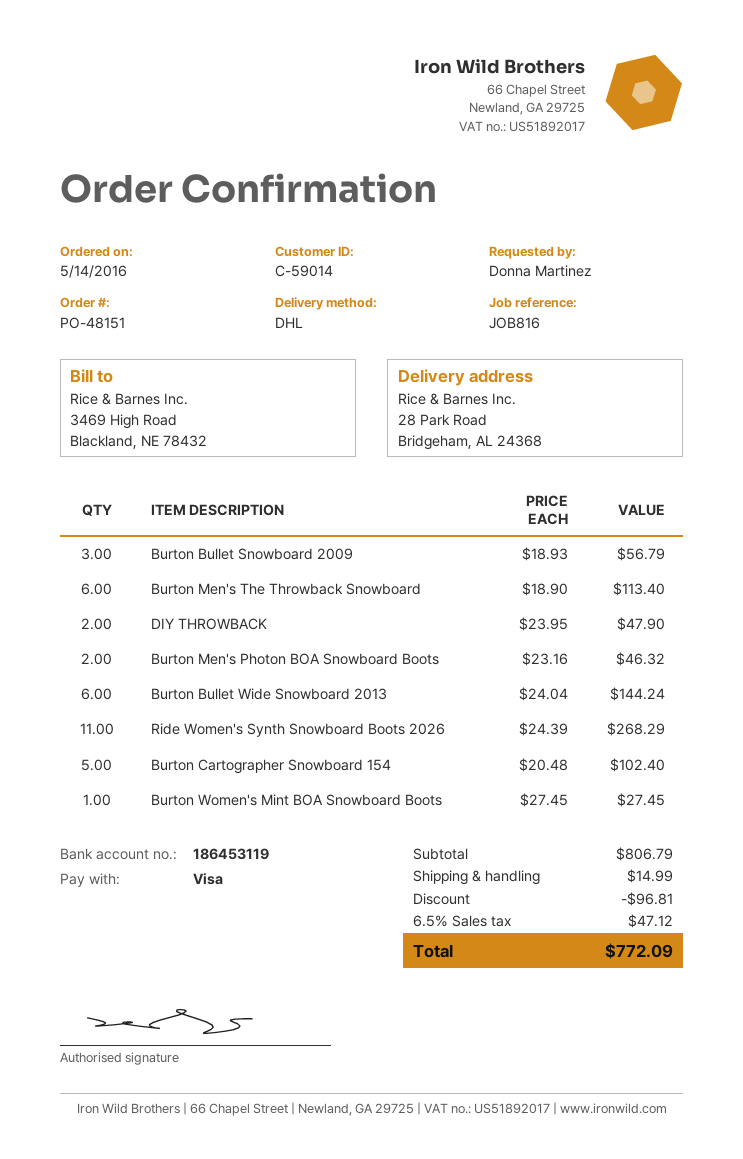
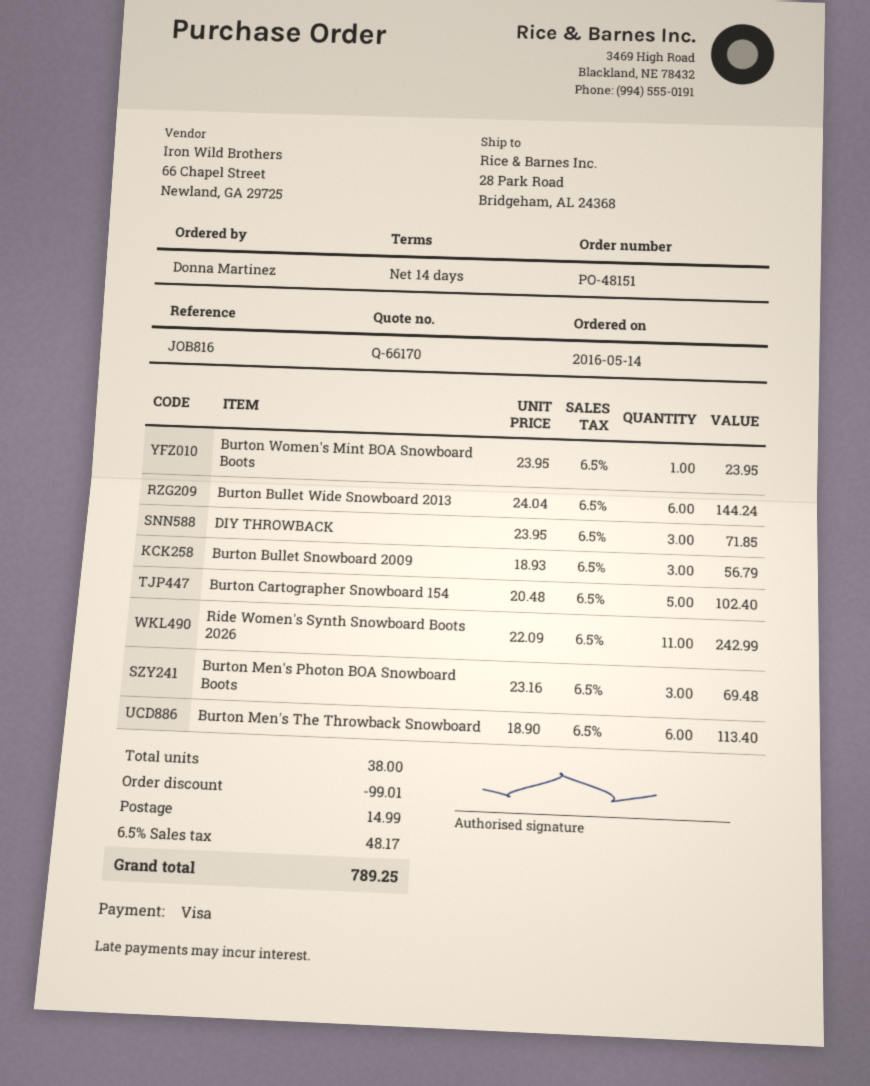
DIY THROWBACK: 2 x 23.95 = 47.90 -> 3 x 23.95 = 71.85
Burton Men's Photon BOA Snowboard Boots: 2 x 23.16 = 46.32 -> 3 x 23.16 = 69.48
Ride Women's Synth Snowboard Boots 2026: 11 x 24.39 = 268.29 -> 11 x 22.09 = 242.99
Burton Women's Mint BOA Snowboard Boots: 1 x 27.45 = 27.45 -> 1 x 23.95 = 23.95
discount: 96.81 -> 99.01
tax: 6.5% = 47.12 -> 6.5% = 48.17
total: 772.09 -> 789.25

